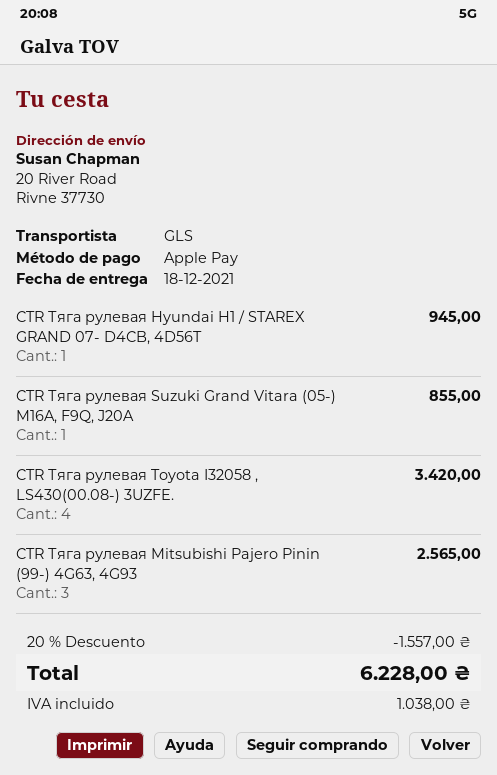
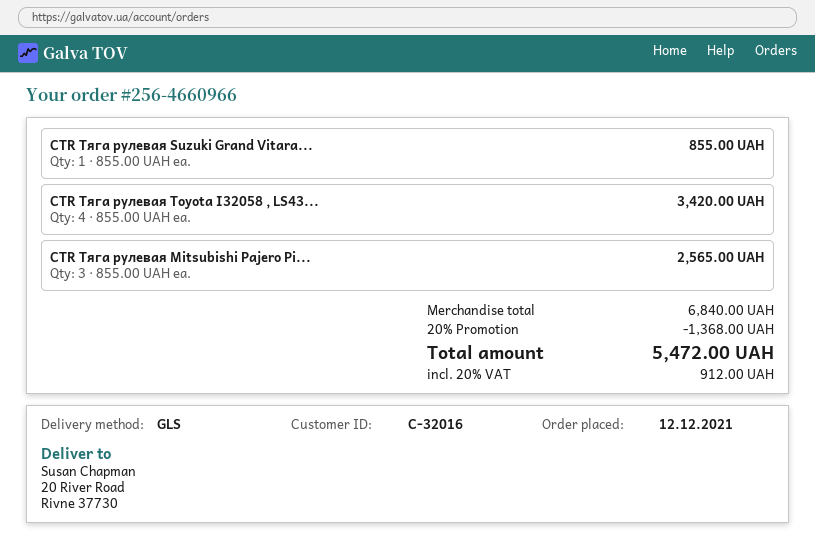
CTR Тяга рулевая Hyundai H1 / STAREX GRAND 07- D4CB, 4D56T: 1 for 945.00 -> none
discount: 20% = 1557.00 -> 20% = 1368.00
tax: 1038.00 -> 912.00
total: 6228.00 -> 5472.00

